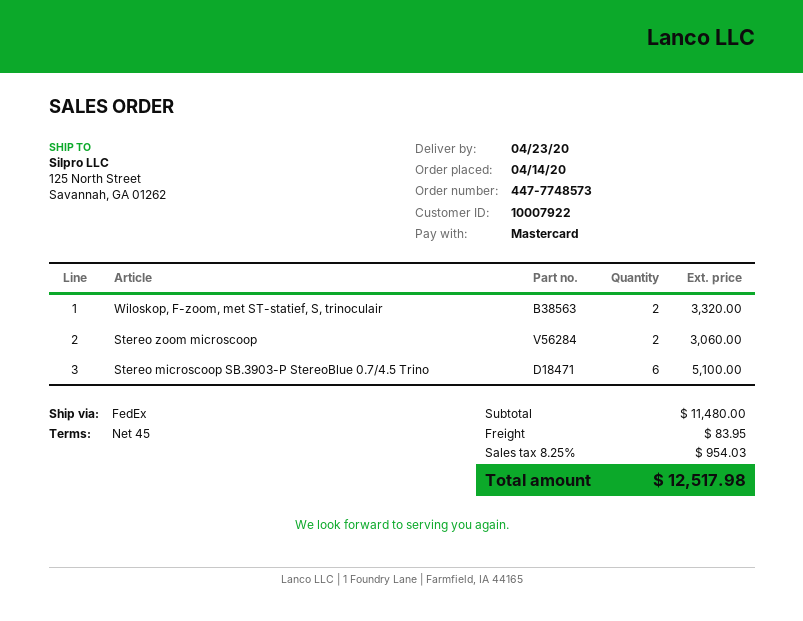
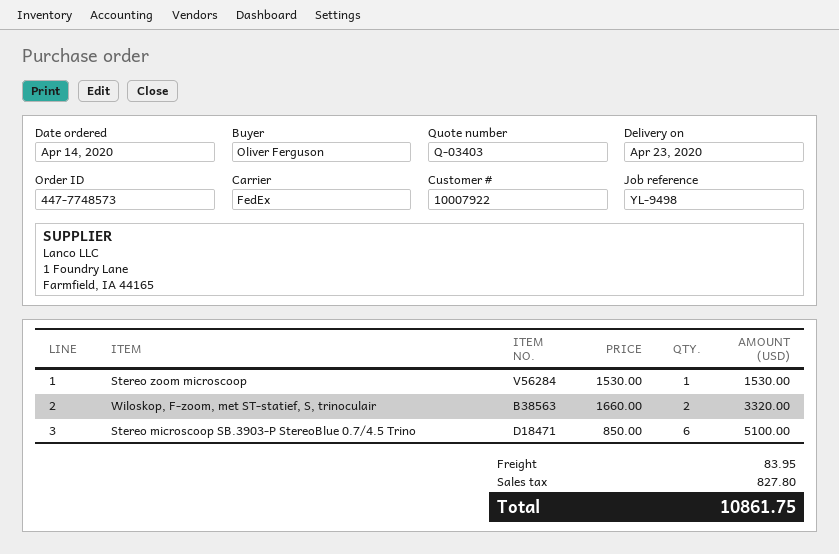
Stereo zoom microscoop: 2 for 3060.00 -> 1 for 1530.00
tax: 954.03 -> 827.80
total: 12517.98 -> 10861.75

